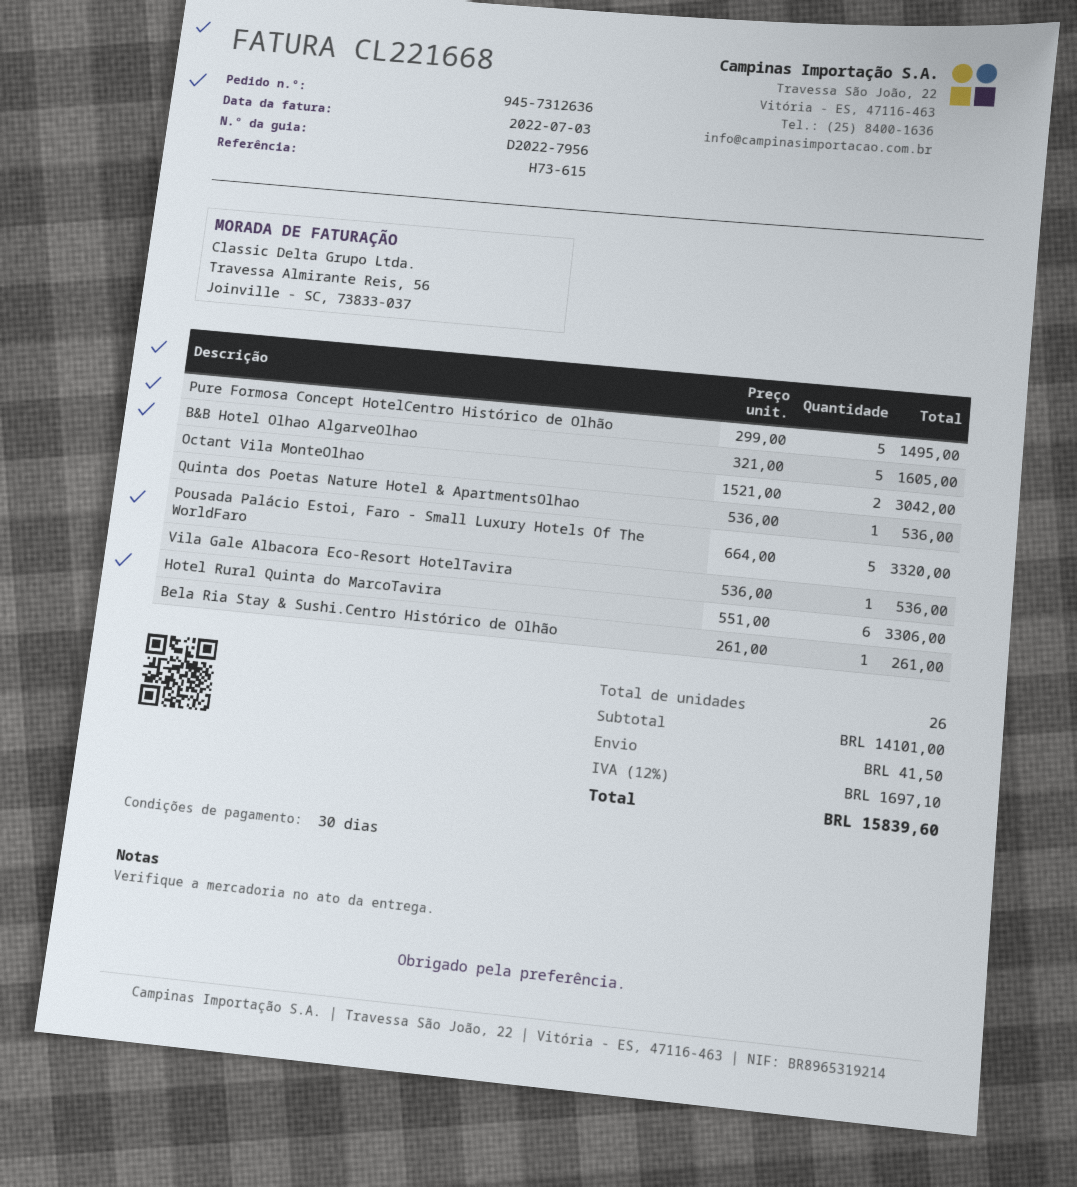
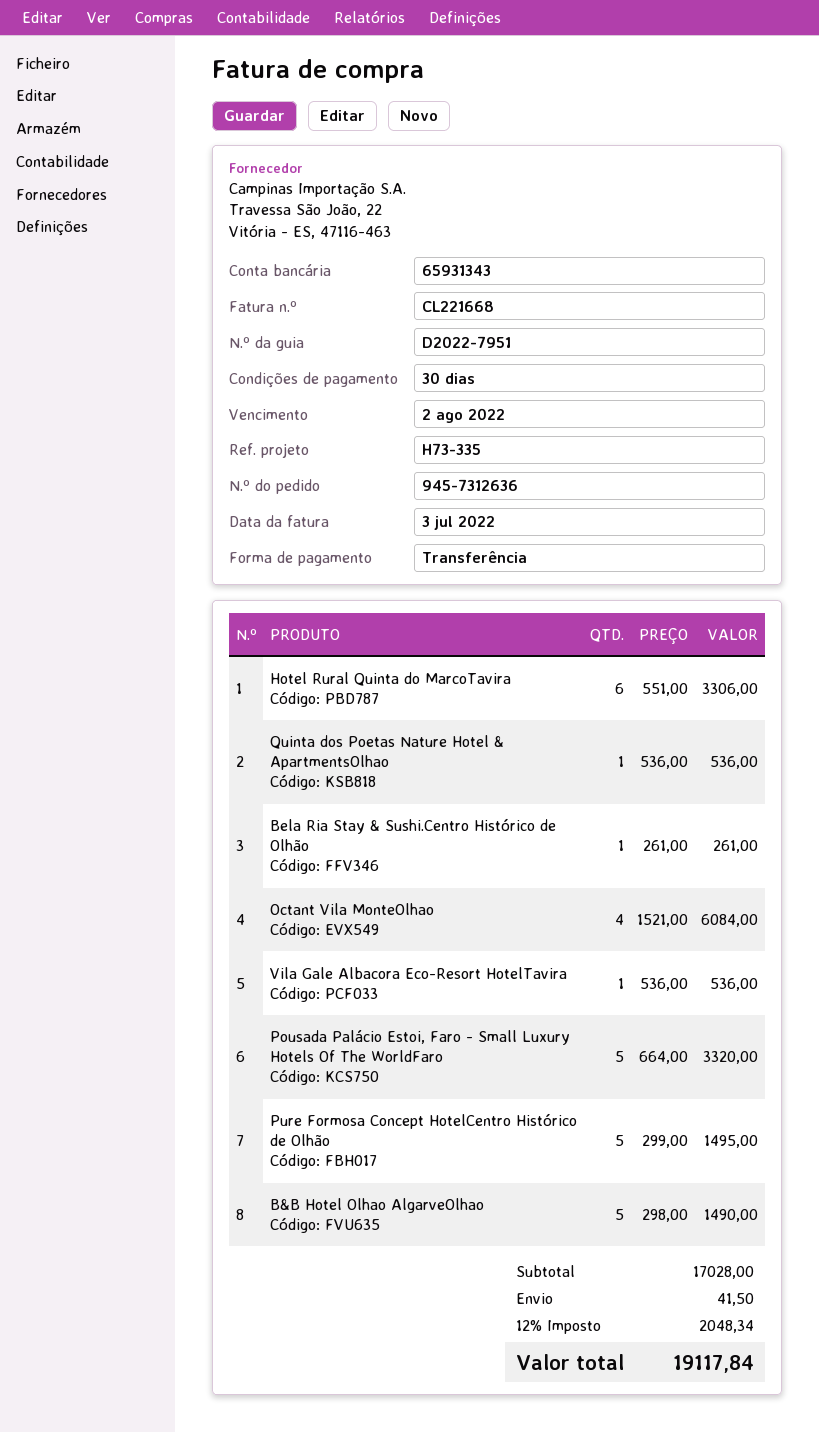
delivery note number: D2022-7956 -> D2022-7951
reference: H73-615 -> H73-335
B&B Hotel Olhao AlgarveOlhao: 5 x 321.00 = 1605.00 -> 5 x 298.00 = 1490.00
Octant Vila MonteOlhao: 2 x 1521.00 = 3042.00 -> 4 x 1521.00 = 6084.00
subtotal: 14101.00 -> 17028.00
tax: 12% = 1697.10 -> 12% = 2048.34
total: 15839.60 -> 19117.84

